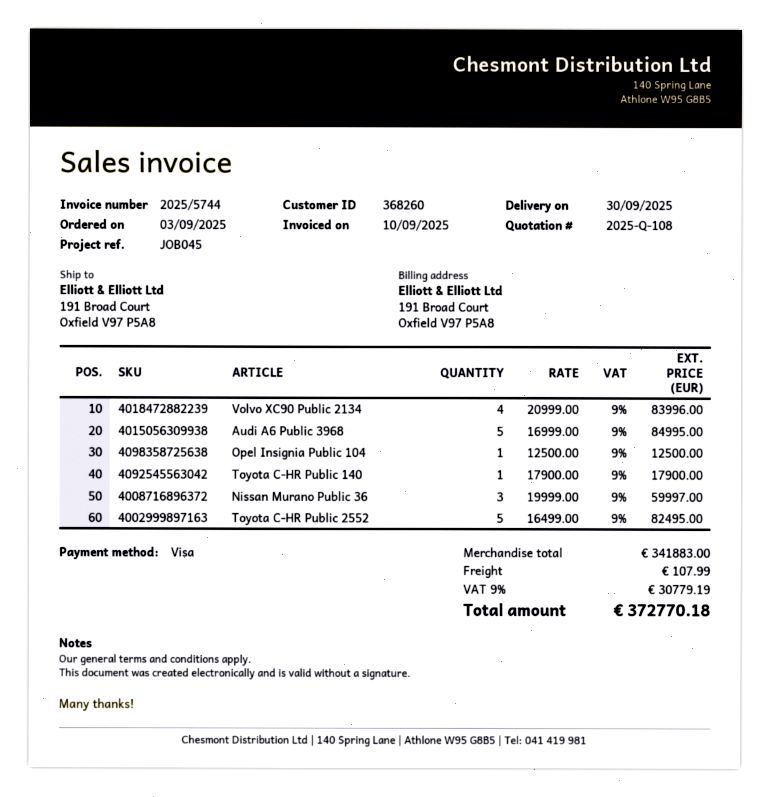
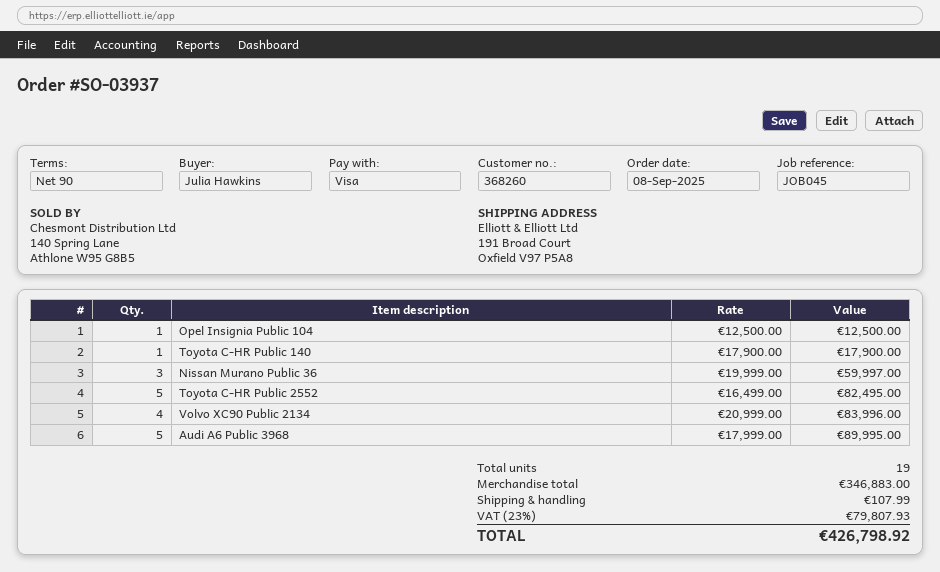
order date: 2025-09-03 -> 2025-09-08
Audi A6 Public 3968: 5 x 16999.00 = 84995.00 -> 5 x 17999.00 = 89995.00
subtotal: 341883.00 -> 346883.00
tax: 9% = 30779.19 -> 23% = 79807.93
total: 372770.18 -> 426798.92

